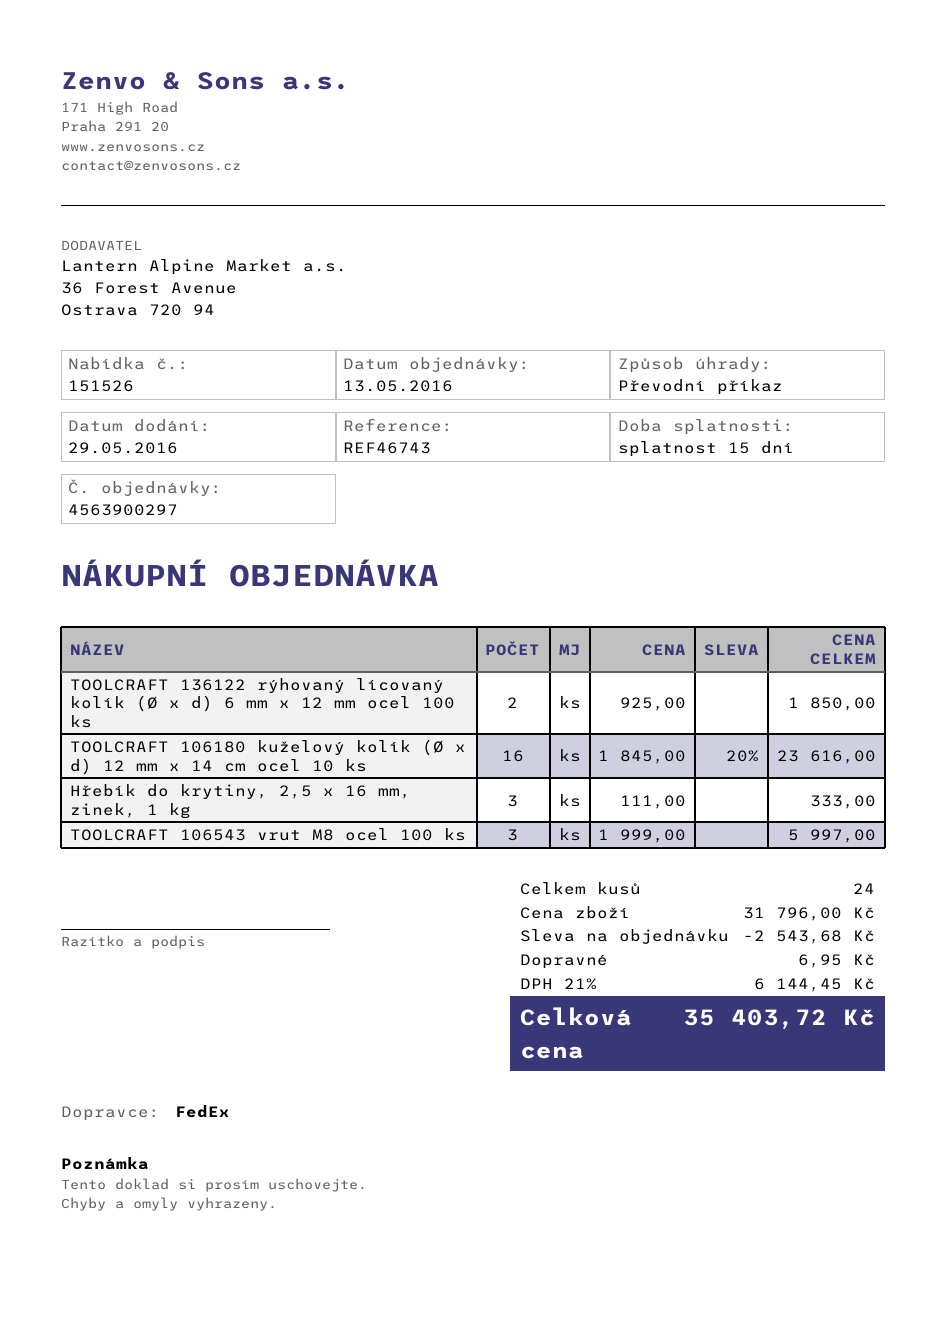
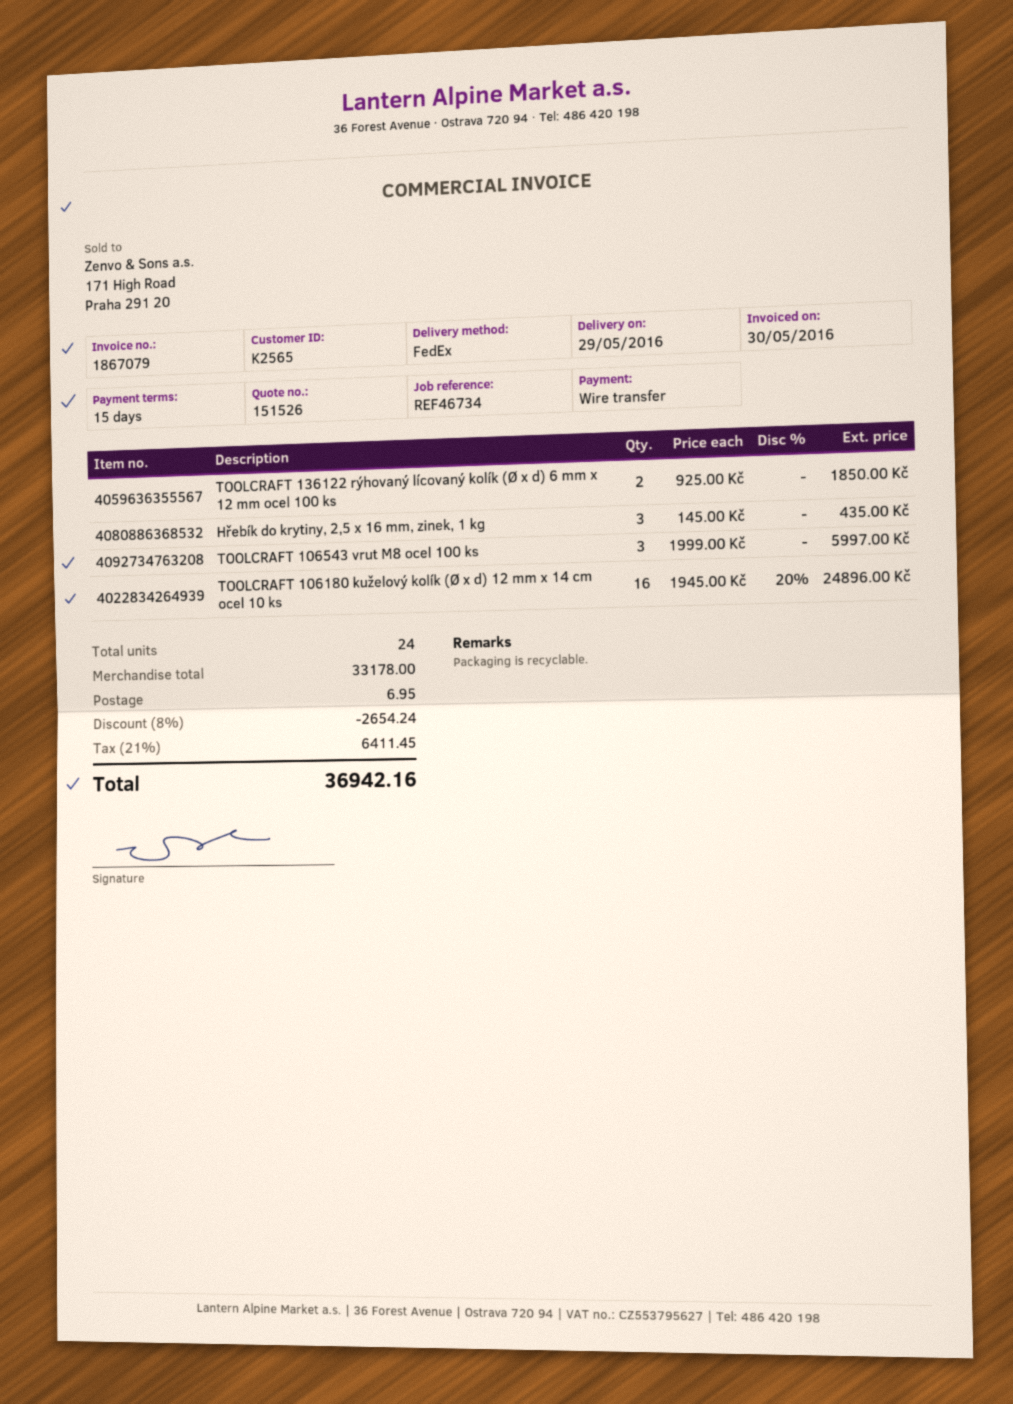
reference: REF46743 -> REF46734
TOOLCRAFT 106180 kuželový kolík (Ø x d) 12 mm x 14 cm ocel 10 ks: 16 x 1845.00 - 20% = 23616.00 -> 16 x 1945.00 - 20% = 24896.00
Hřebík do krytiny, 2,5 x 16 mm, zinek, 1 kg: 3 x 111.00 = 333.00 -> 3 x 145.00 = 435.00
subtotal: 31796.00 -> 33178.00
discount: 2543.68 -> 2654.24
tax: 21% = 6144.45 -> 21% = 6411.45
total: 35403.72 -> 36942.16

